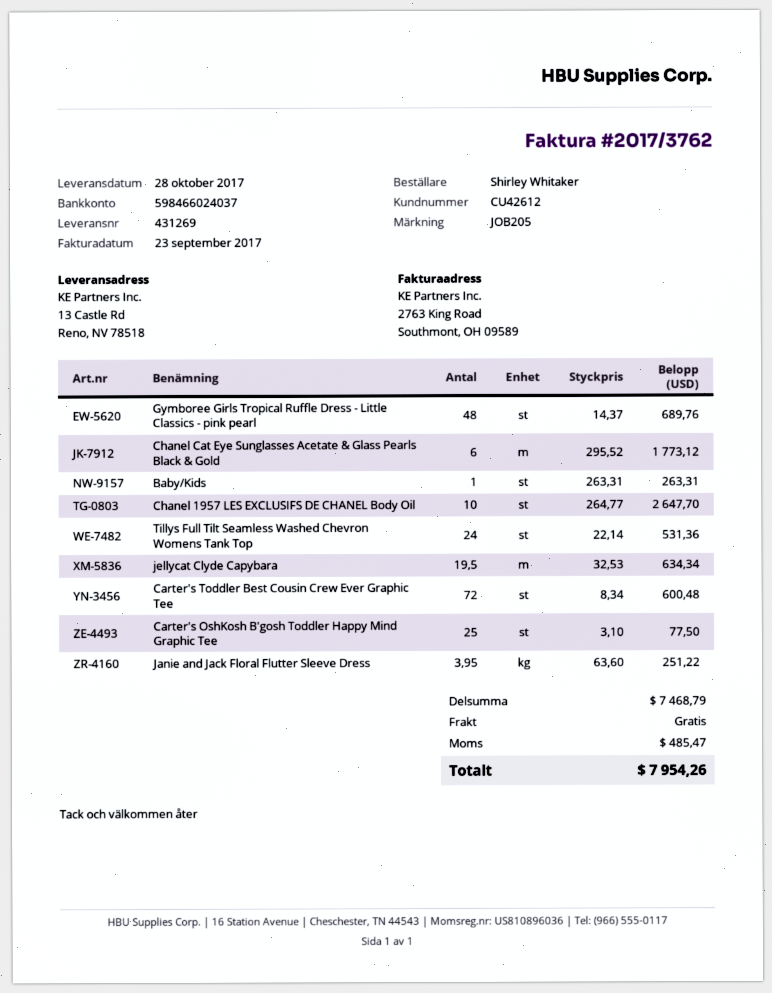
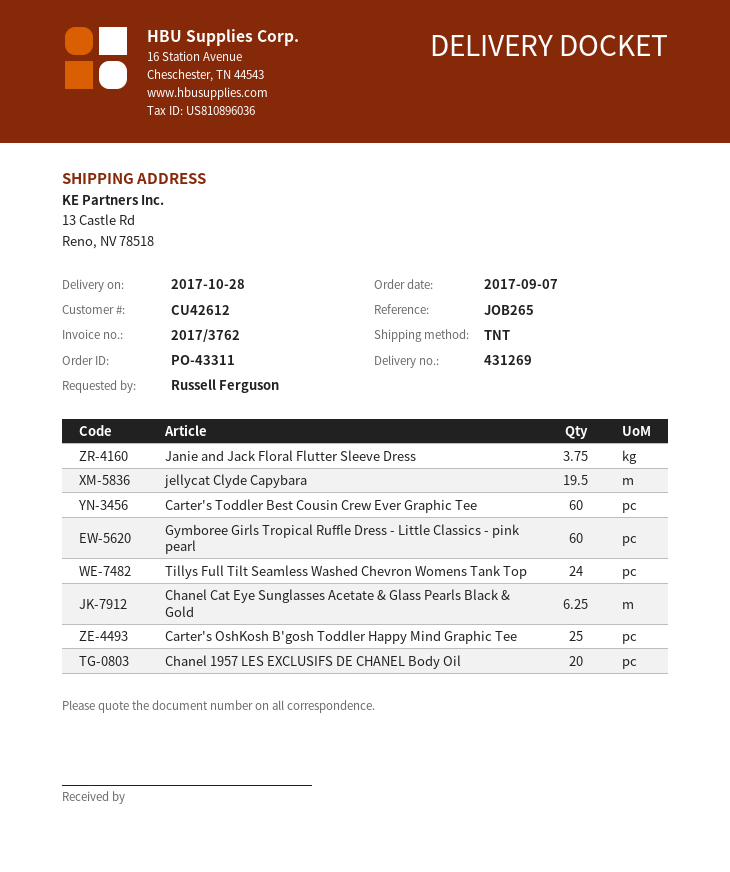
reference: JOB205 -> JOB265
ordered by: Shirley Whitaker -> Russell Ferguson
Gymboree Girls Tropical Ruffle Dress - Little Classics - pink pearl: 48 -> 60
Chanel Cat Eye Sunglasses Acetate & Glass Pearls Black & Gold: 6 -> 6.25
Baby/Kids: 1 -> none
Chanel 1957 LES EXCLUSIFS DE CHANEL Body Oil: 10 -> 20
Carter's Toddler Best Cousin Crew Ever Graphic Tee: 72 -> 60
Janie and Jack Floral Flutter Sleeve Dress: 3.95 -> 3.75

